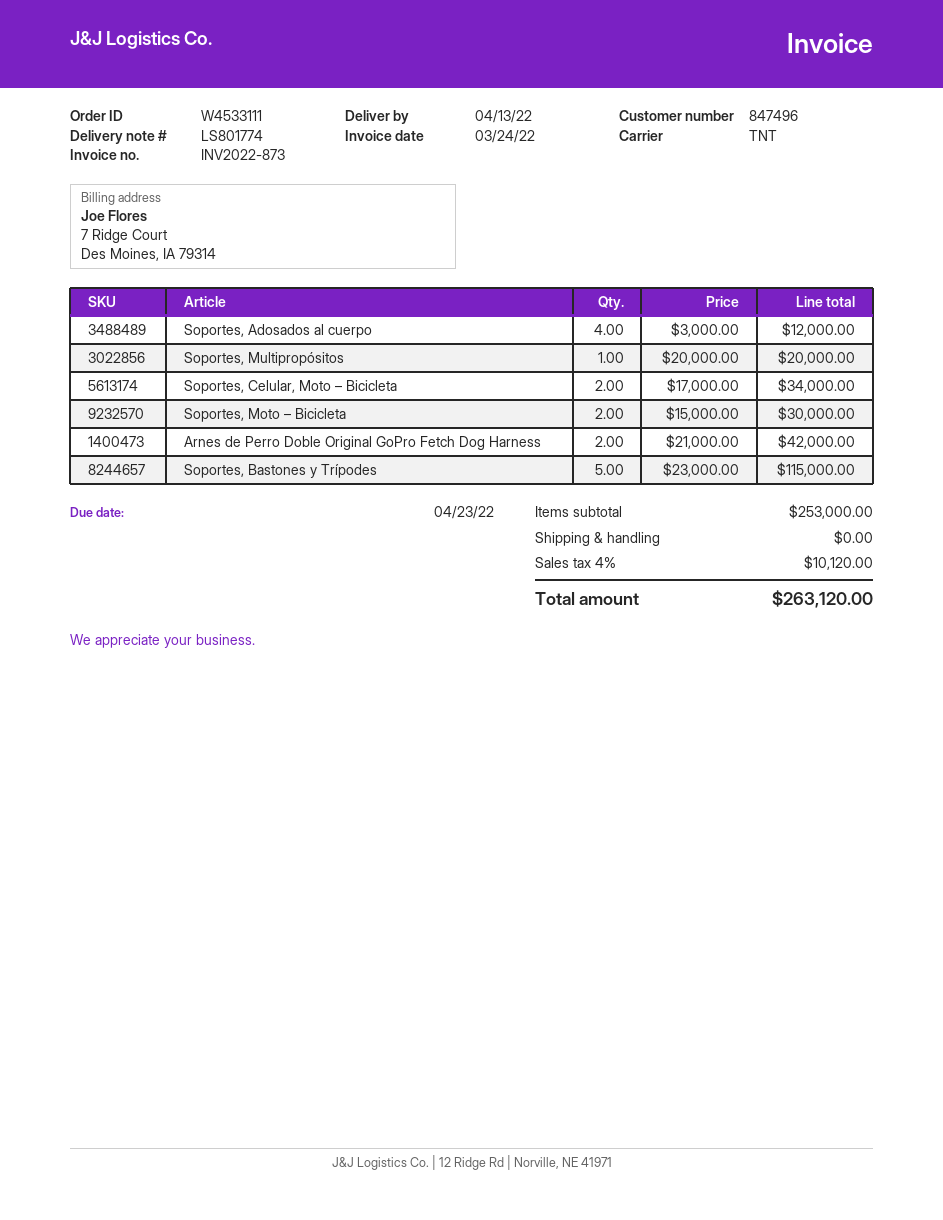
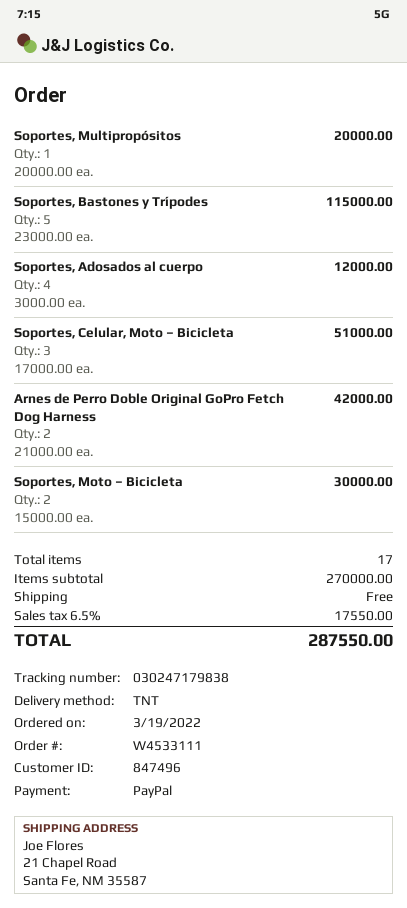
Soportes, Celular, Moto – Bicicleta: 2 x 17000.00 = 34000.00 -> 3 x 17000.00 = 51000.00
subtotal: 253000.00 -> 270000.00
tax: 4% = 10120.00 -> 6.5% = 17550.00
total: 263120.00 -> 287550.00

